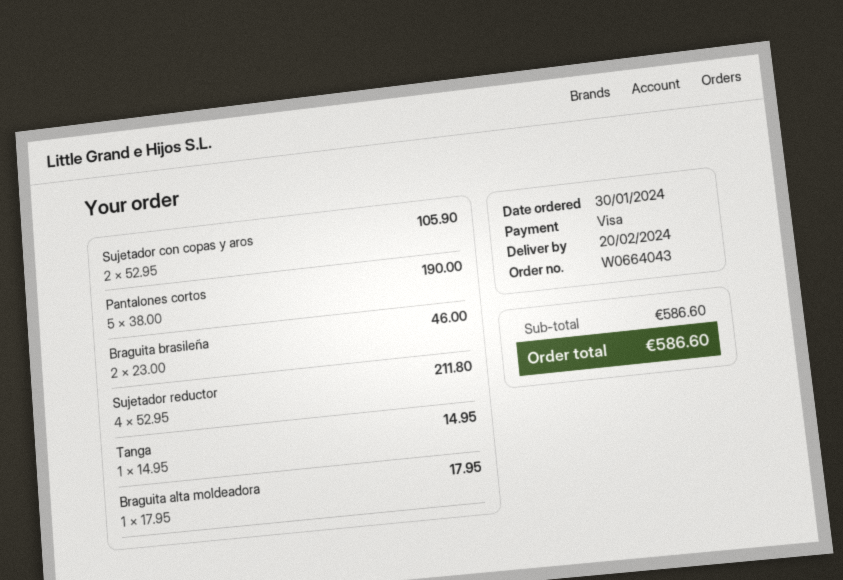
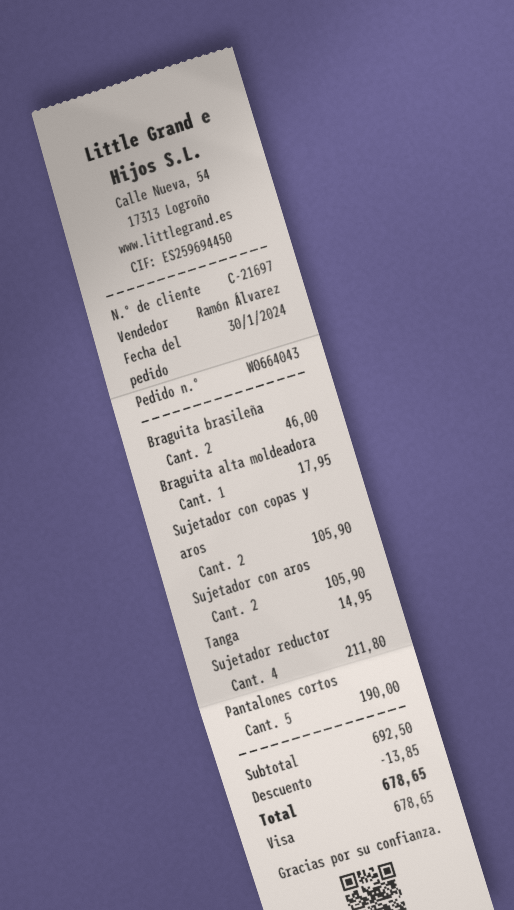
Sujetador con aros: none -> 2 for 105.90
subtotal: 586.60 -> 692.50
discount: none -> 13.85
total: 586.60 -> 678.65

